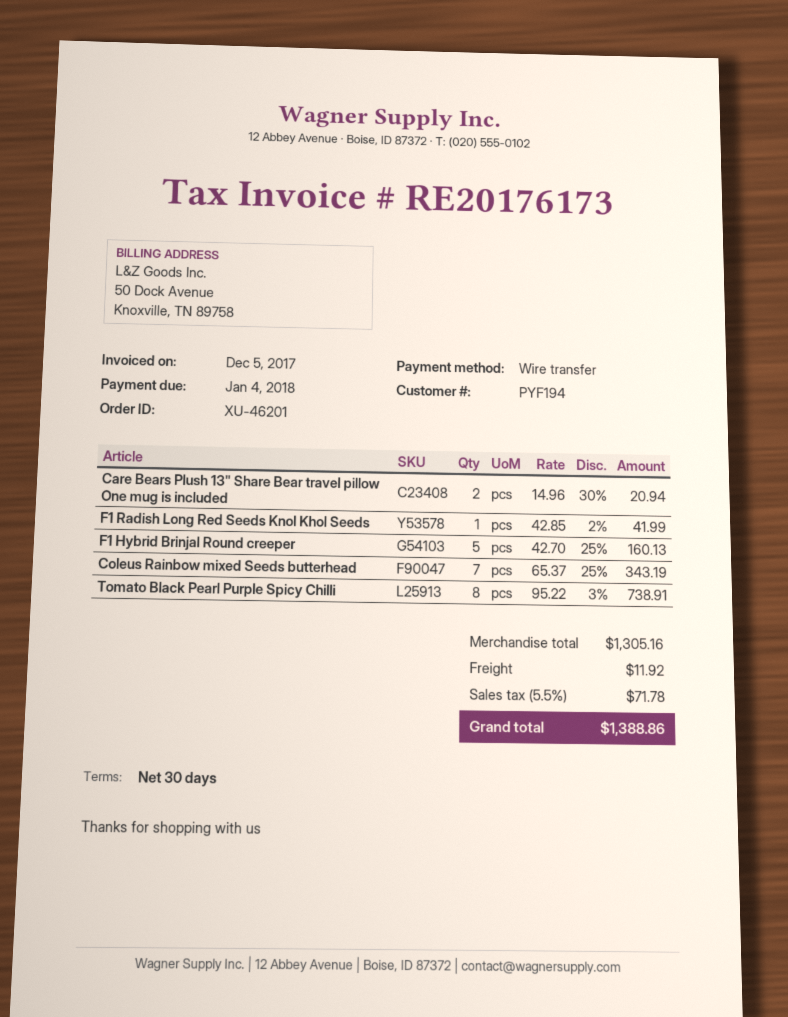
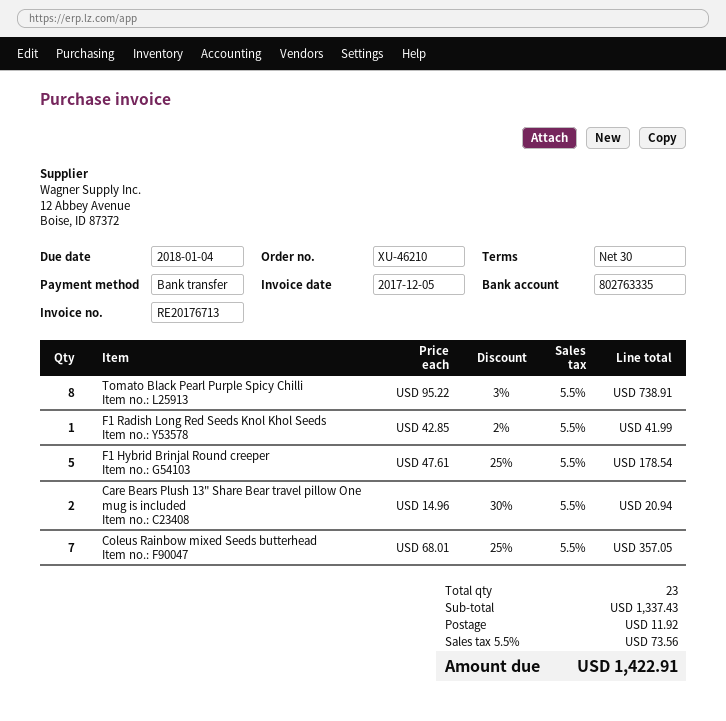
order number: XU-46201 -> XU-46210
invoice number: RE20176173 -> RE20176713
F1 Hybrid Brinjal Round creeper: 5 x 42.70 - 25% = 160.13 -> 5 x 47.61 - 25% = 178.54
Coleus Rainbow mixed Seeds butterhead: 7 x 65.37 - 25% = 343.19 -> 7 x 68.01 - 25% = 357.05
subtotal: 1305.16 -> 1337.43
tax: 5.5% = 71.78 -> 5.5% = 73.56
total: 1388.86 -> 1422.91

